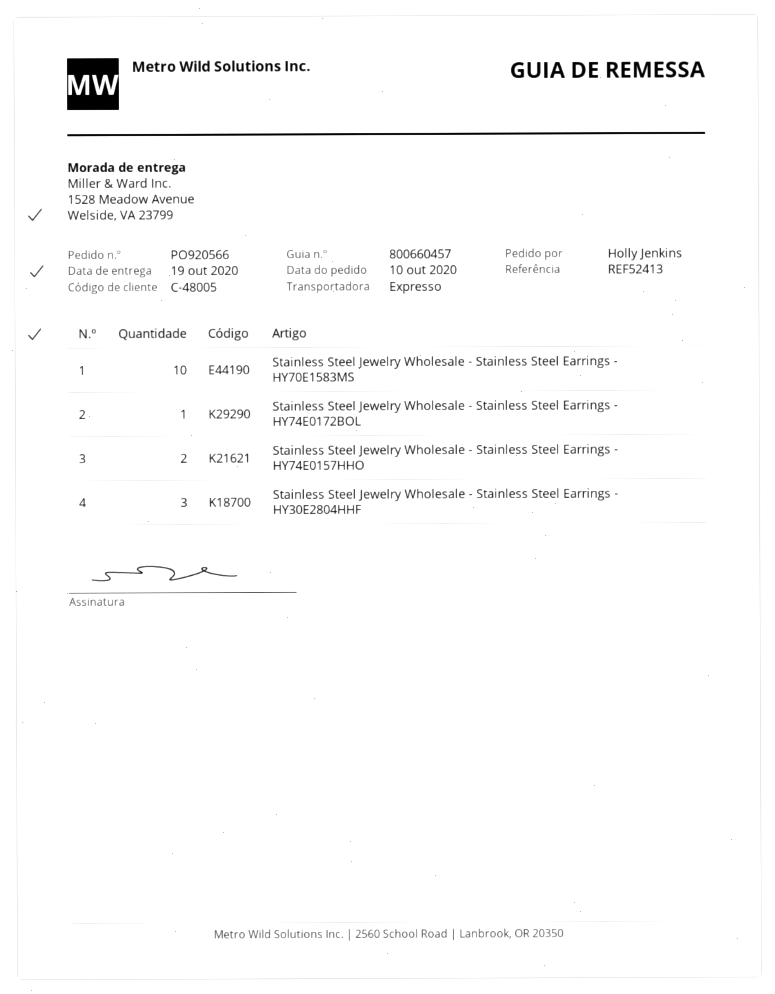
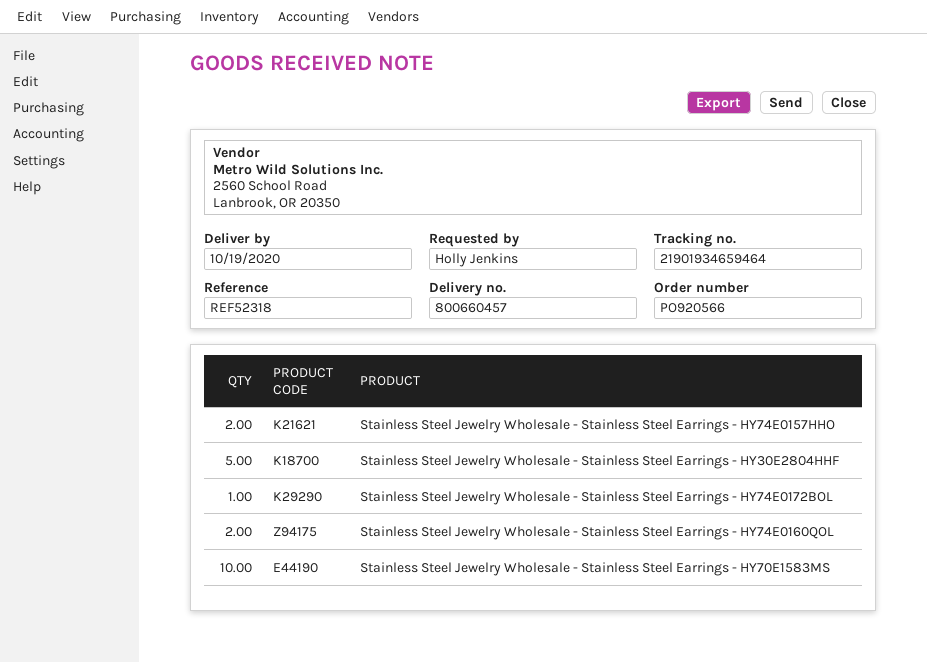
reference: REF52413 -> REF52318
Stainless Steel Jewelry Wholesale - Stainless Steel Earrings - HY30E2804HHF: 3 -> 5
Stainless Steel Jewelry Wholesale - Stainless Steel Earrings - HY74E0160QOL: none -> 2

